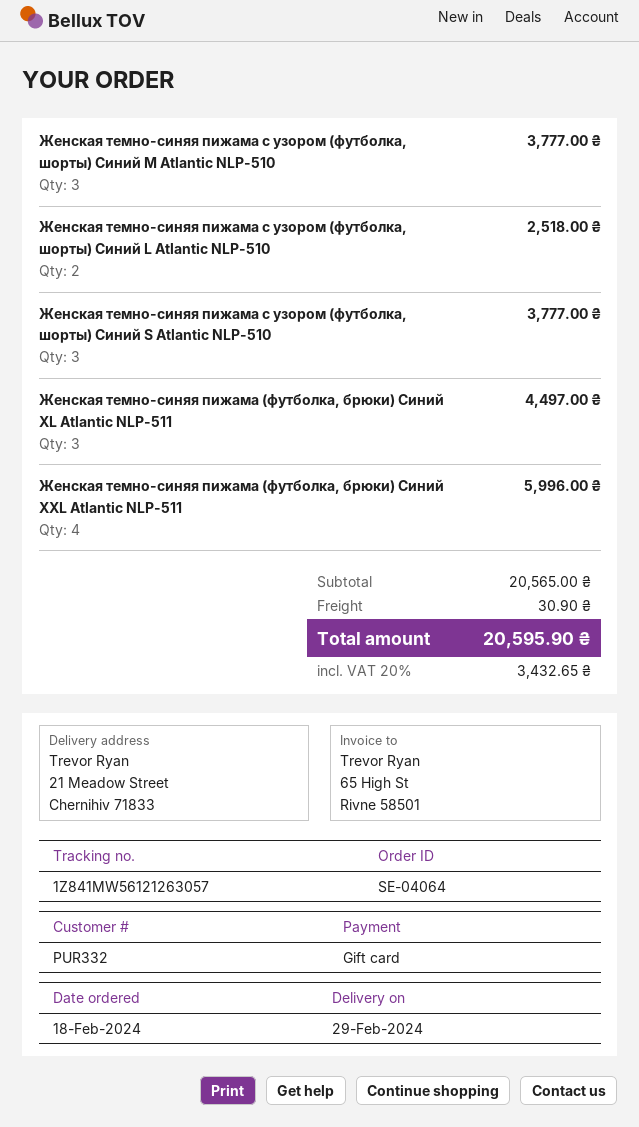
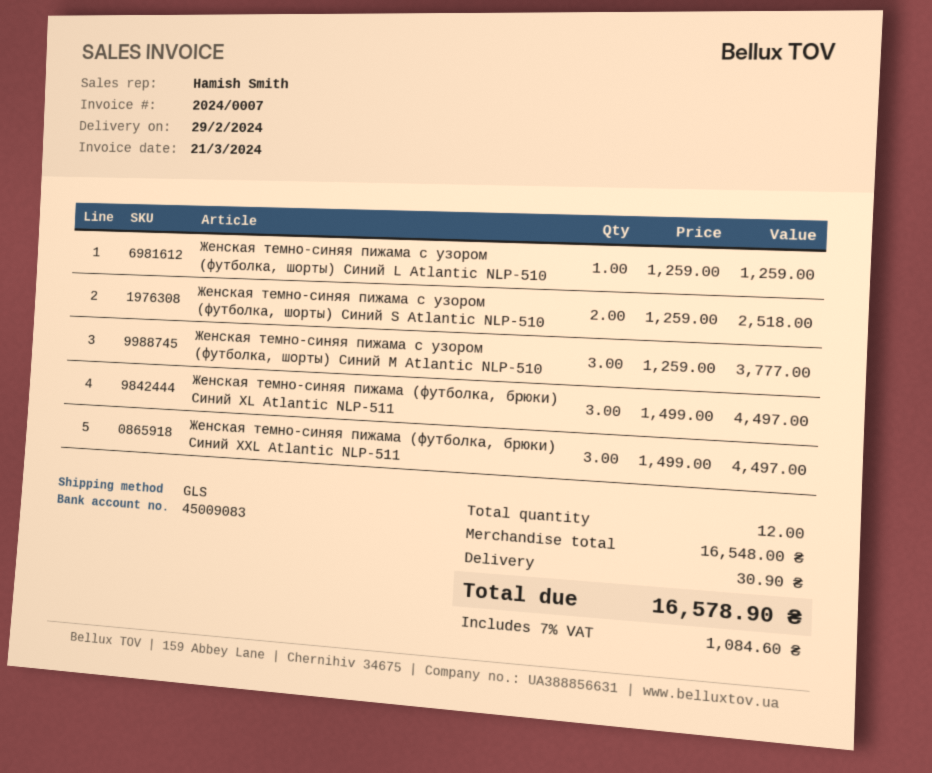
Женская темно-синяя пижама с узором (футболка, шорты) Синий L Atlantic NLP-510: 2 for 2518.00 -> 1 for 1259.00
Женская темно-синяя пижама с узором (футболка, шорты) Синий S Atlantic NLP-510: 3 for 3777.00 -> 2 for 2518.00
Женская темно-синяя пижама (футболка, брюки) Синий XXL Atlantic NLP-511: 4 for 5996.00 -> 3 for 4497.00
subtotal: 20565.00 -> 16548.00
tax: 20% = 3432.65 -> 7% = 1084.60
total: 20595.90 -> 16578.90

